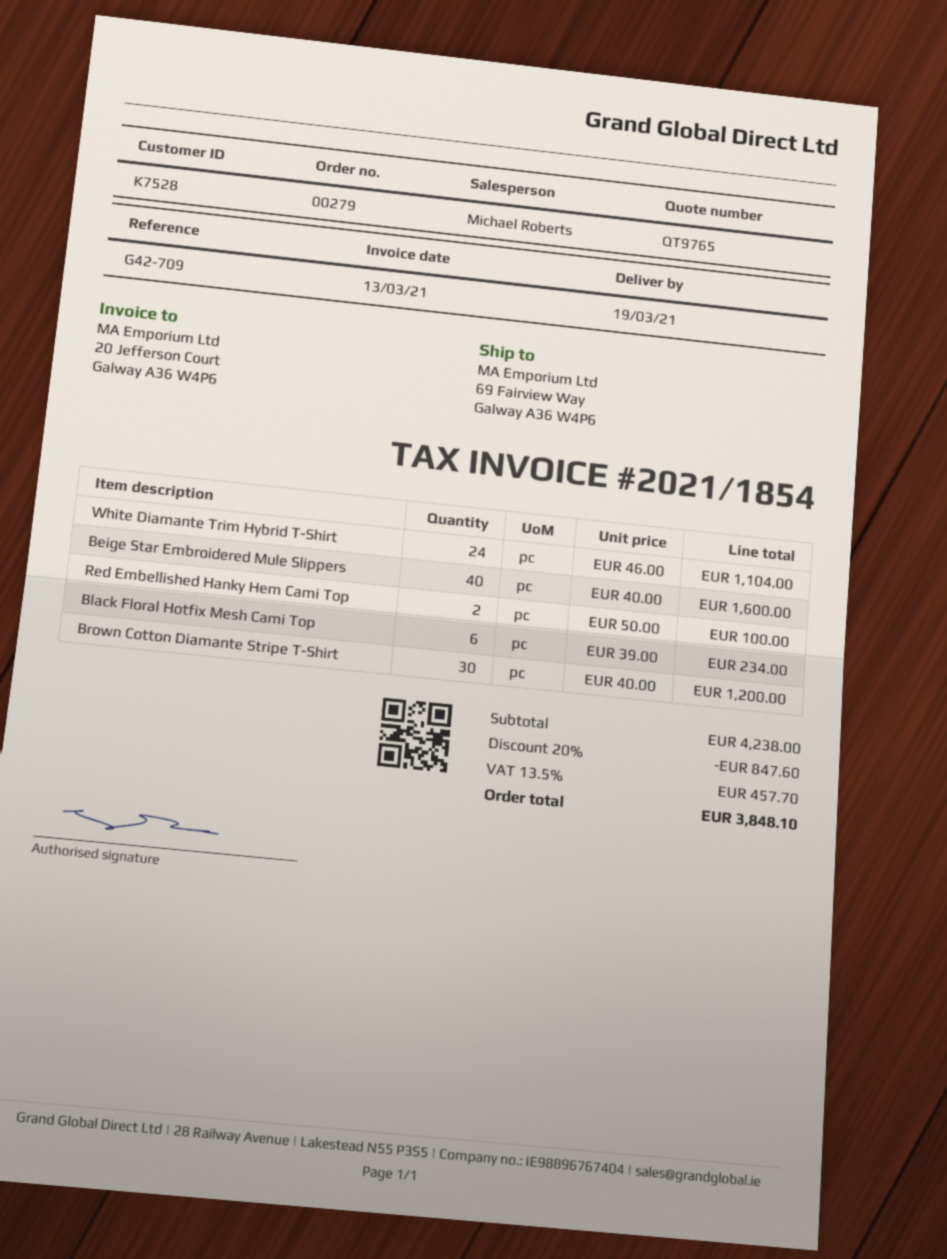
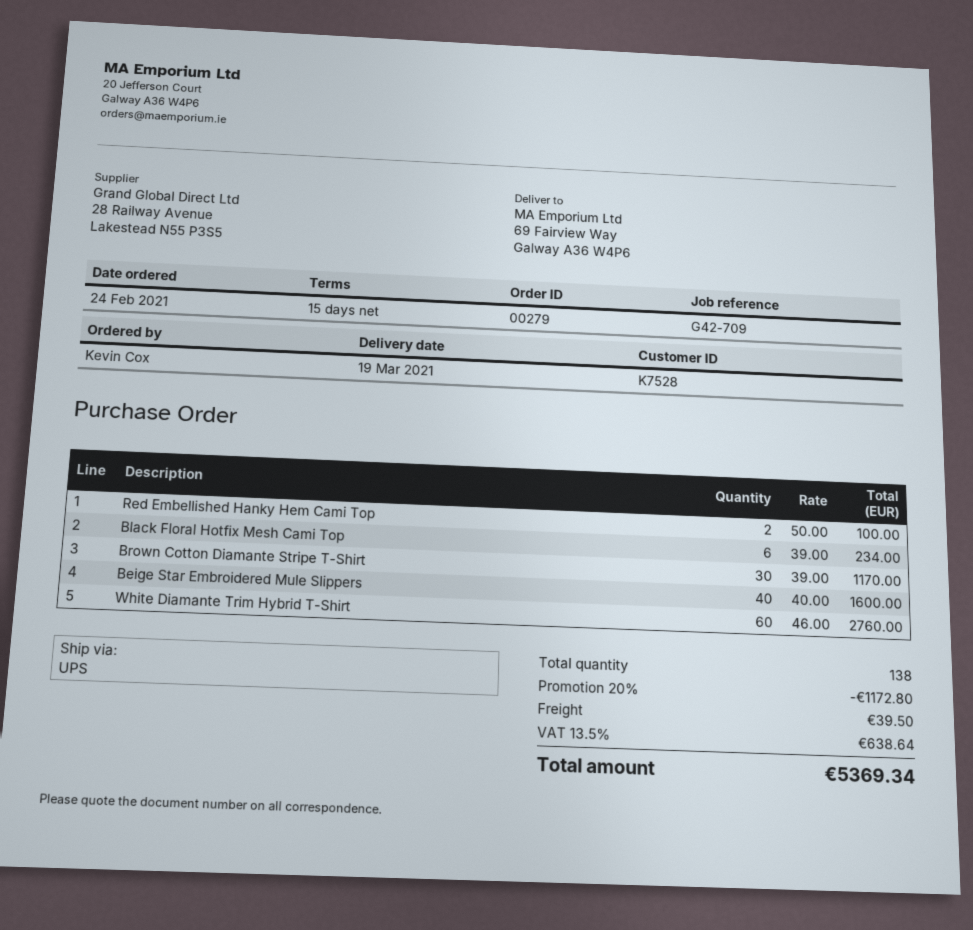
White Diamante Trim Hybrid T-Shirt: 24 x 46.00 = 1104.00 -> 60 x 46.00 = 2760.00
Brown Cotton Diamante Stripe T-Shirt: 30 x 40.00 = 1200.00 -> 30 x 39.00 = 1170.00
discount: 20% = 847.60 -> 20% = 1172.80
shipping: none -> 39.50
tax: 13.5% = 457.70 -> 13.5% = 638.64
total: 3848.10 -> 5369.34

